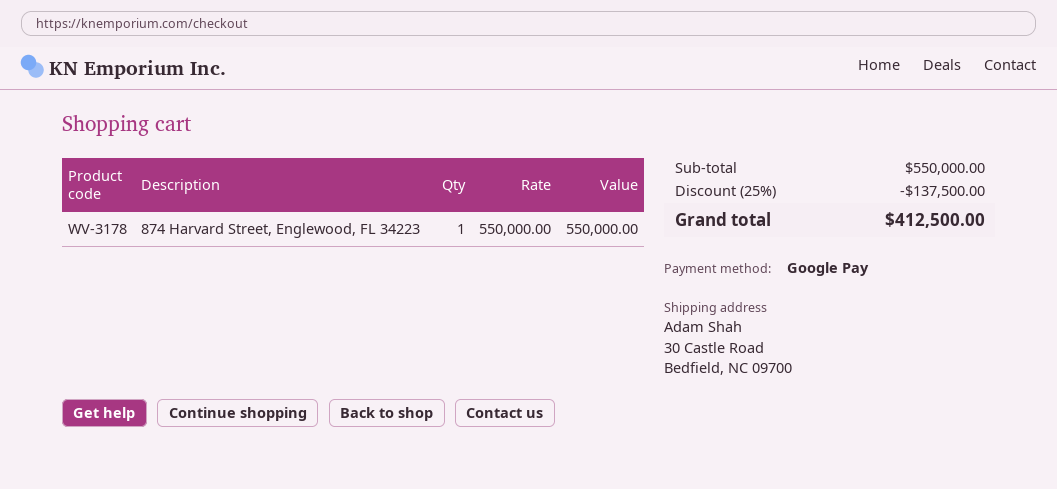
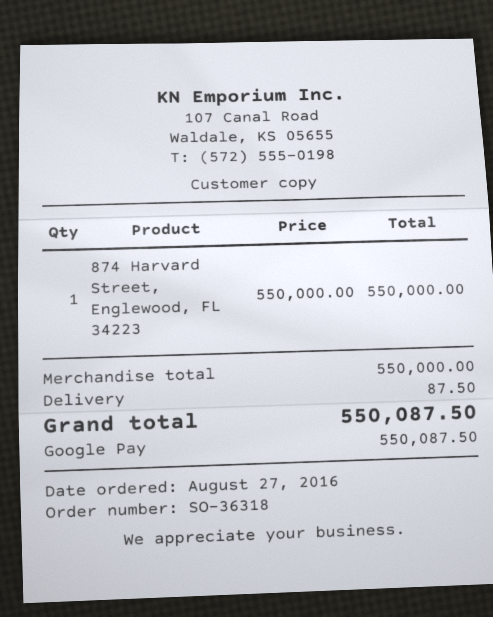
discount: 25% = 137500.00 -> none
shipping: none -> 87.50
total: 412500.00 -> 550087.50

